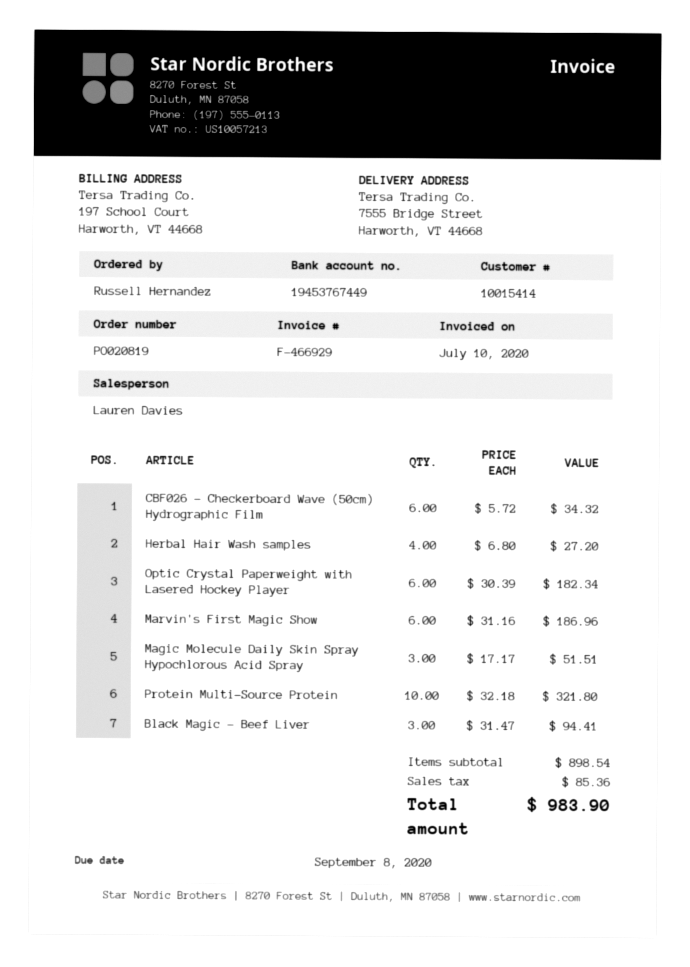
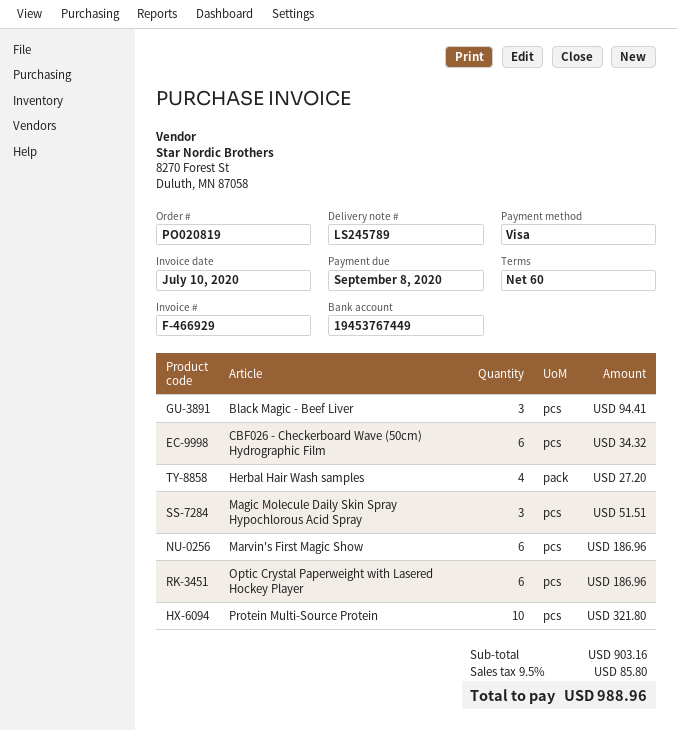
Optic Crystal Paperweight with Lasered Hockey Player: 6 for 182.34 -> 6 for 186.96
subtotal: 898.54 -> 903.16
tax: 85.36 -> 85.80
total: 983.90 -> 988.96

